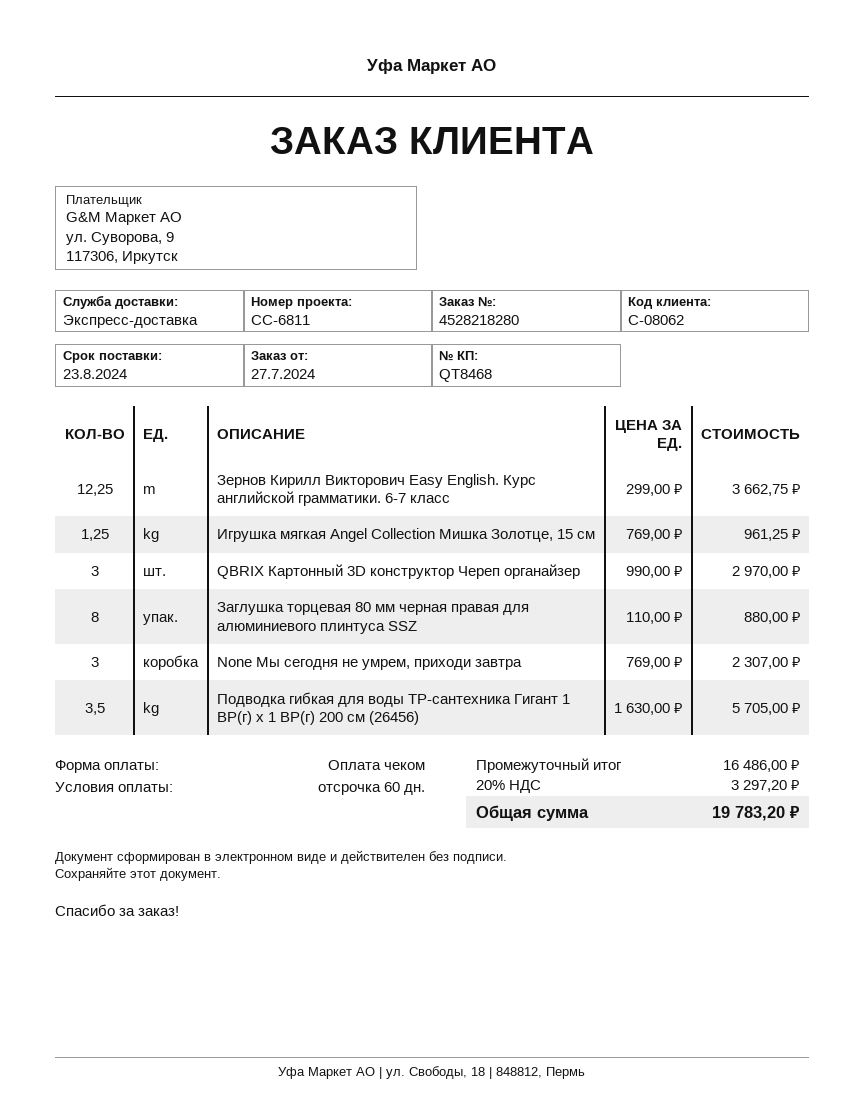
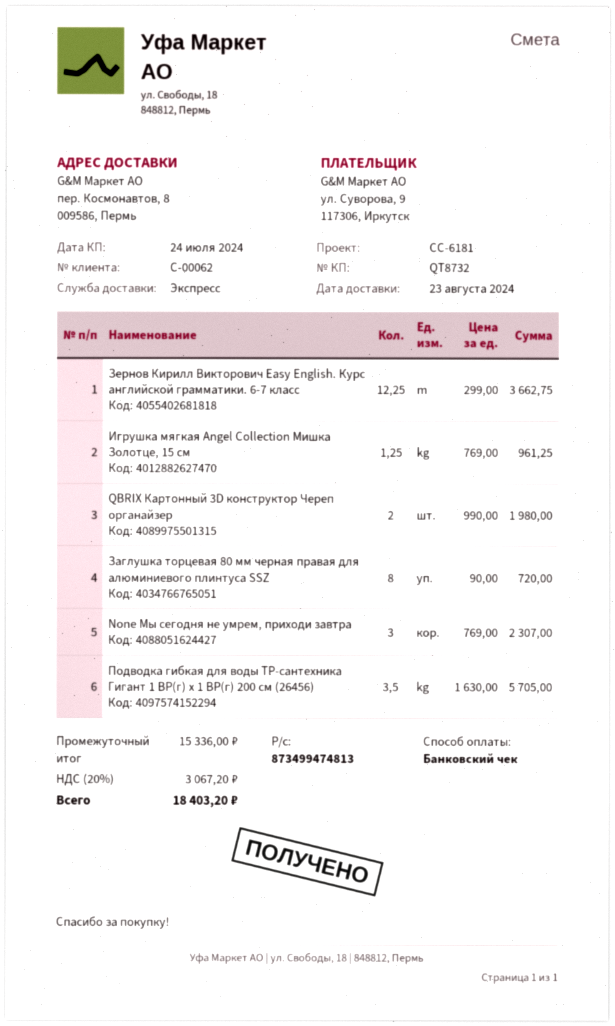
quote number: QT8468 -> QT8732
customer number: C-08062 -> C-00062
reference: CC-6811 -> CC-6181
QBRIX Картонный 3D конструктор Череп органайзер: 3 x 990.00 = 2970.00 -> 2 x 990.00 = 1980.00
Заглушка торцевая 80 мм черная правая для алюминиевого плинтуса SSZ: 8 x 110.00 = 880.00 -> 8 x 90.00 = 720.00
subtotal: 16486.00 -> 15336.00
tax: 20% = 3297.20 -> 20% = 3067.20
total: 19783.20 -> 18403.20

